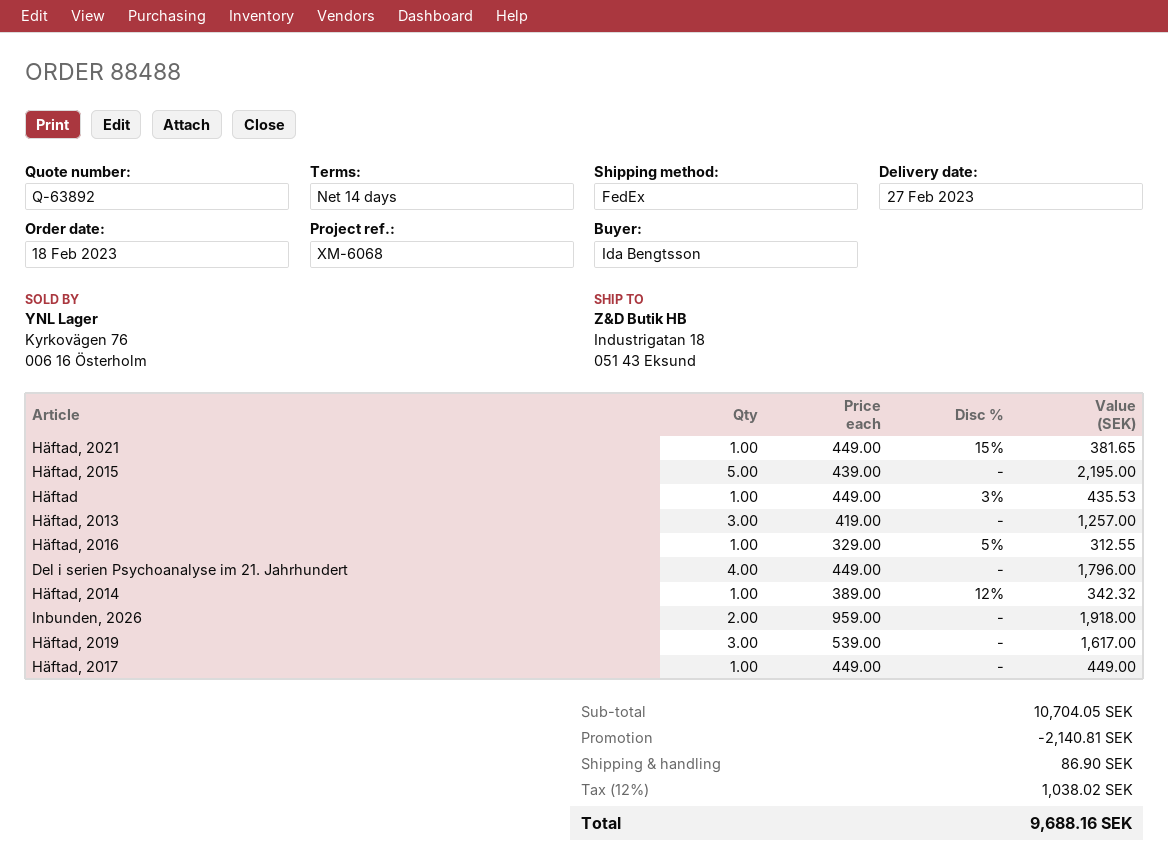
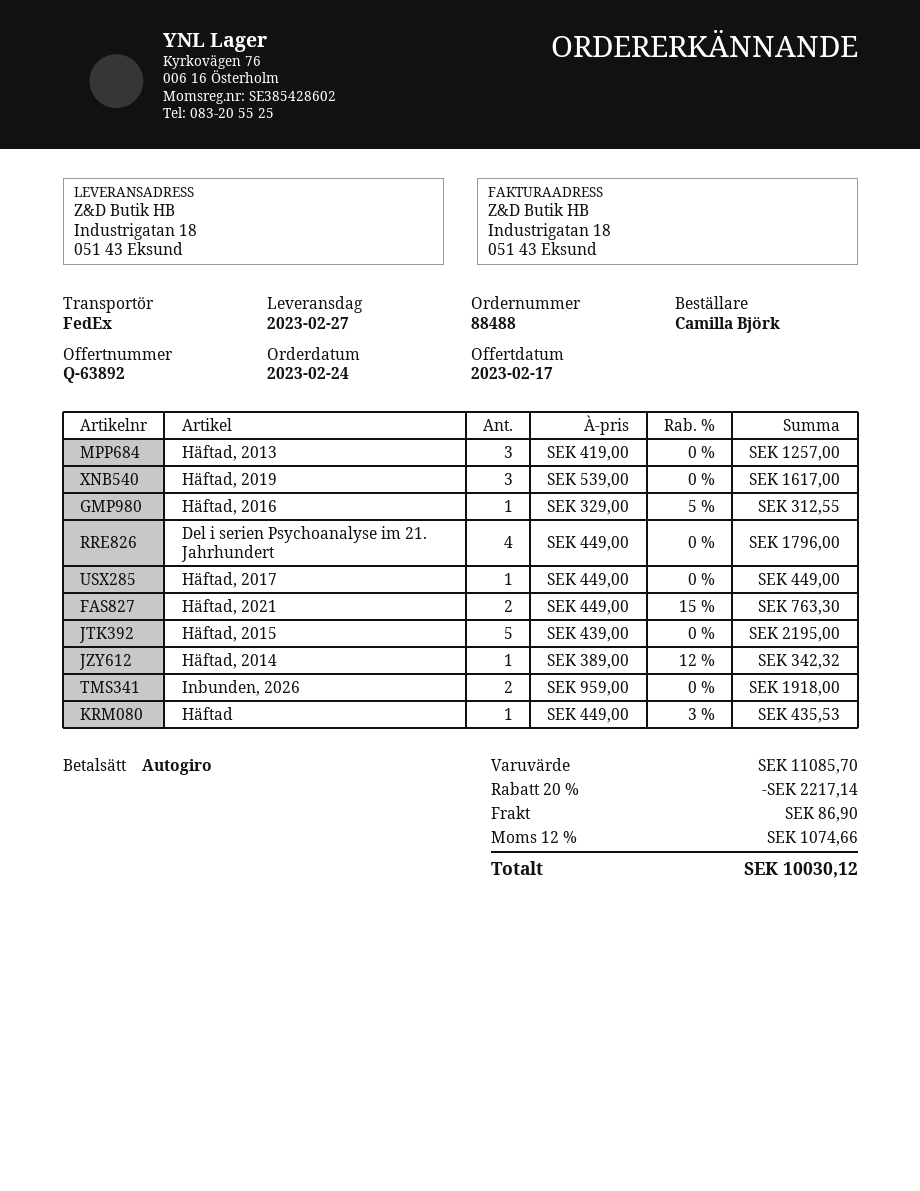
order date: 2023-02-18 -> 2023-02-24
ordered by: Ida Bengtsson -> Camilla Björk
Häftad, 2021: 1 x 449.00 - 15% = 381.65 -> 2 x 449.00 - 15% = 763.30
subtotal: 10704.05 -> 11085.70
discount: 2140.81 -> 2217.14
tax: 12% = 1038.02 -> 12% = 1074.66
total: 9688.16 -> 10030.12

